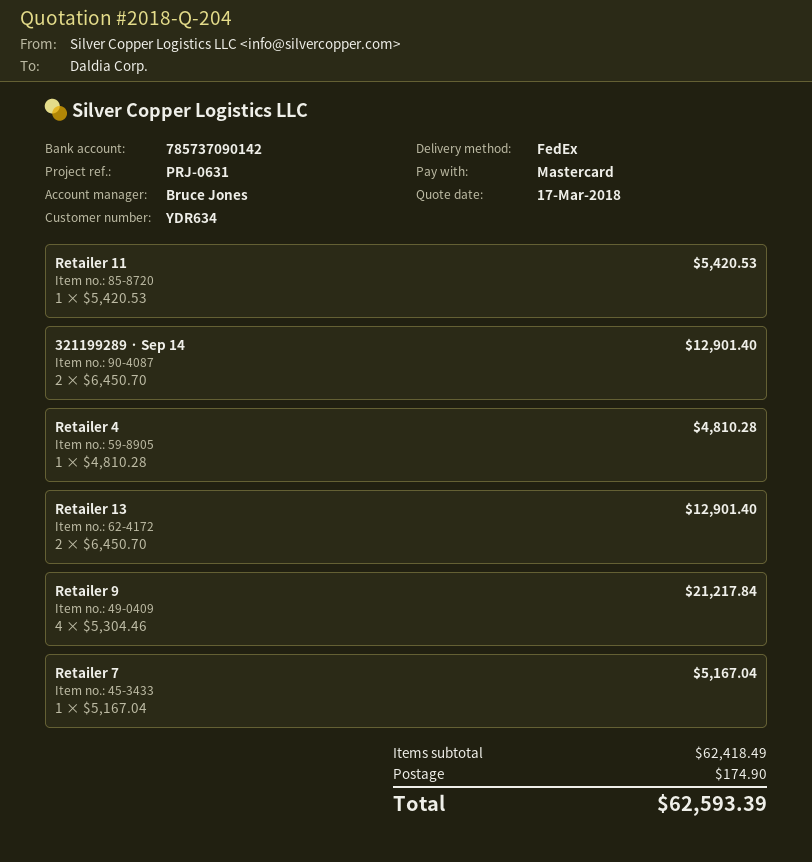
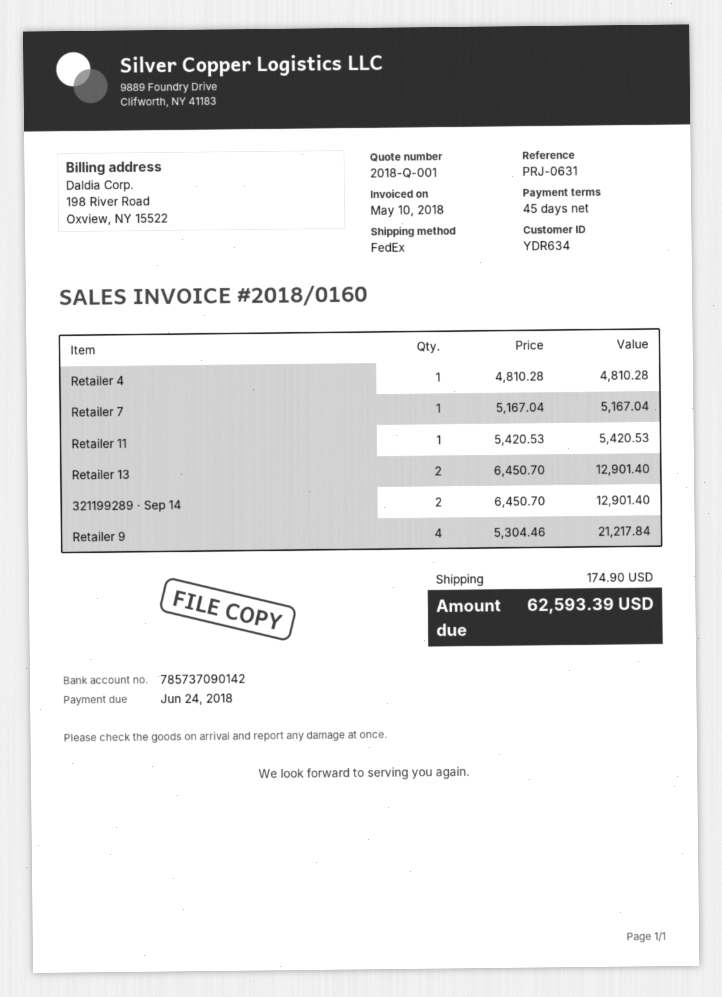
quote number: 2018-Q-204 -> 2018-Q-001

